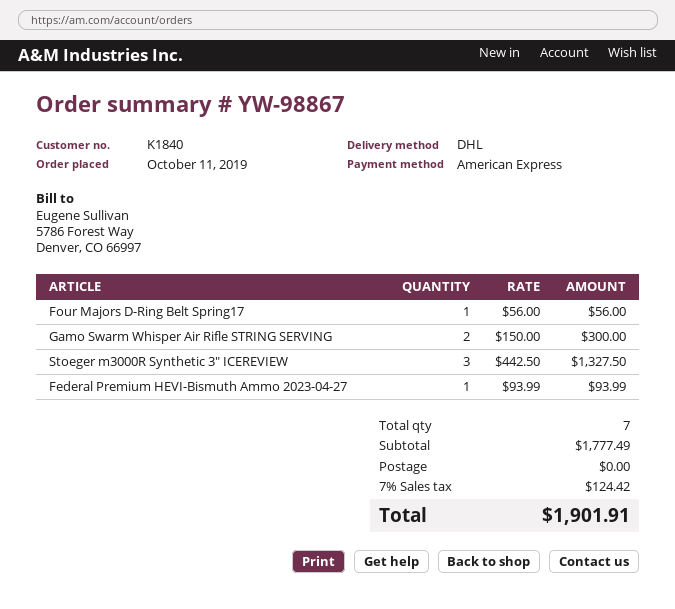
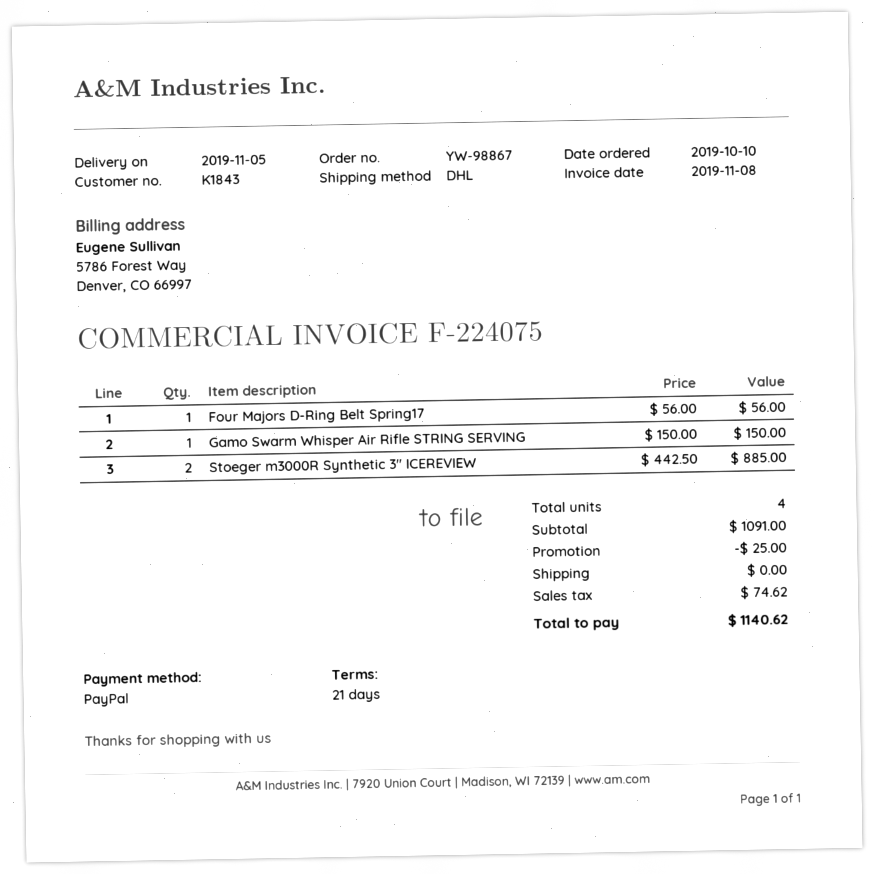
order date: 2019-10-11 -> 2019-10-10
customer number: K1840 -> K1843
payment method: American Express -> PayPal
Gamo Swarm Whisper Air Rifle STRING SERVING: 2 x 150.00 = 300.00 -> 1 x 150.00 = 150.00
Stoeger m3000R Synthetic 3" ICEREVIEW: 3 x 442.50 = 1327.50 -> 2 x 442.50 = 885.00
Federal Premium HEVI-Bismuth Ammo 2023-04-27: 1 x 93.99 = 93.99 -> none
total quantity: 7 -> 4
subtotal: 1777.49 -> 1091.00
discount: none -> 25.00
tax: 124.42 -> 74.62
total: 1901.91 -> 1140.62

